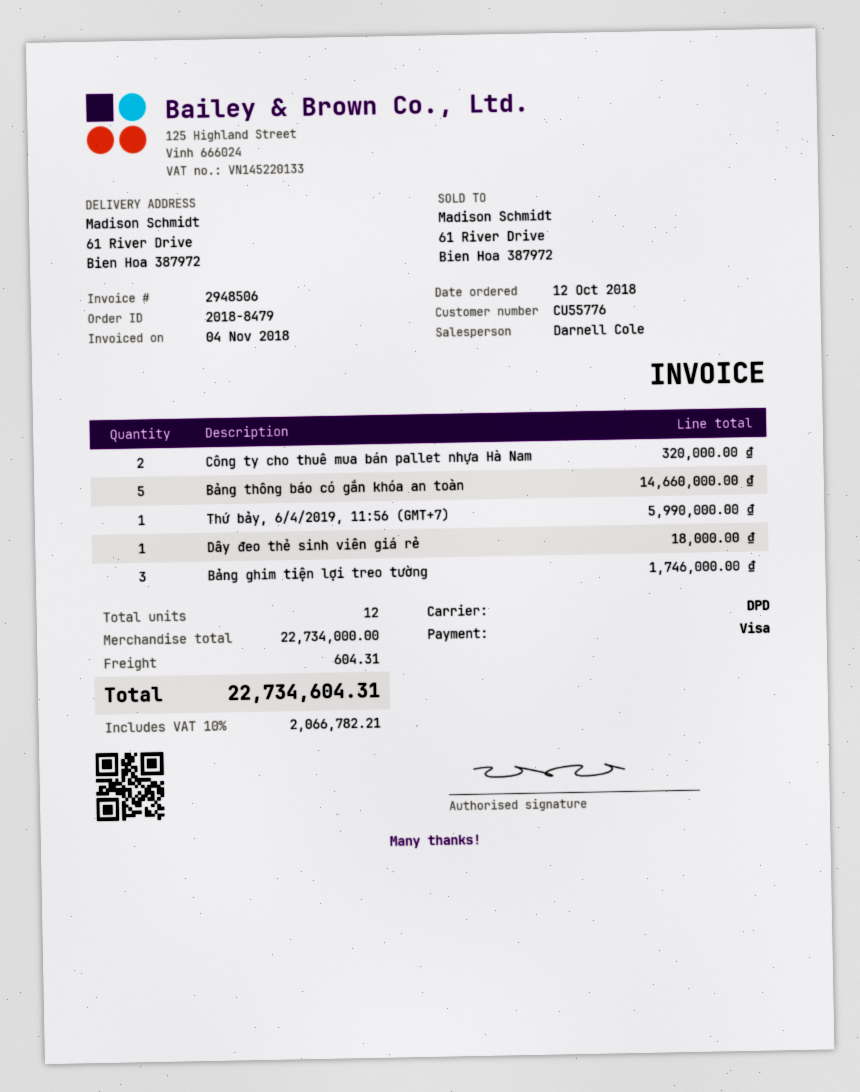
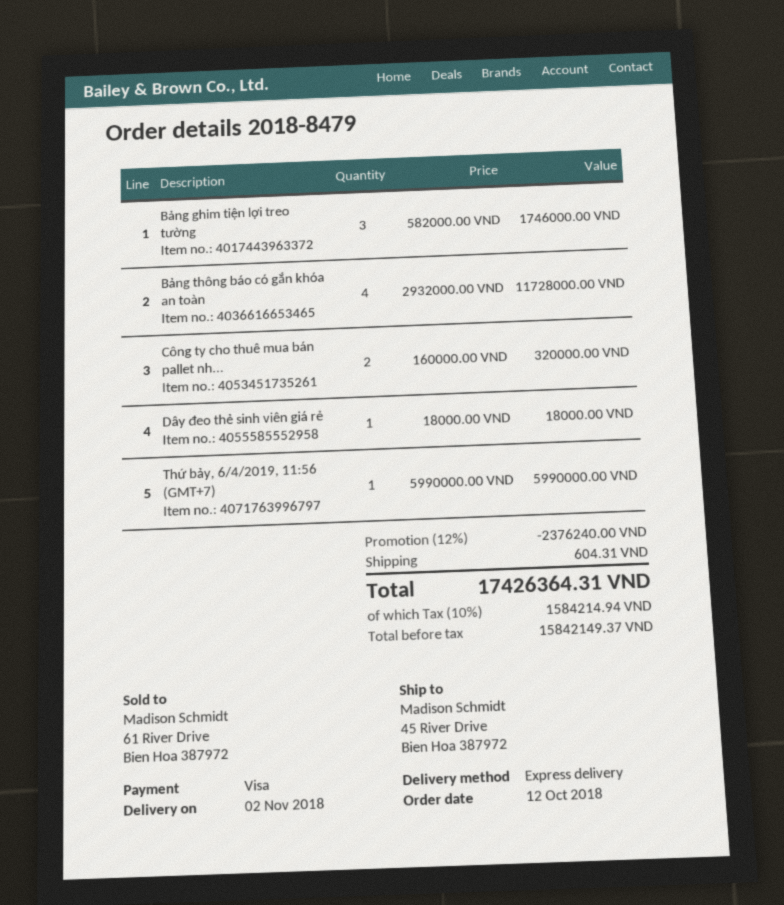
shipping method: DPD -> express
ship to: 61 River Drive, Bien Hoa 387972 -> 45 River Drive, Bien Hoa 387972
Bảng thông báo có gắn khóa an toàn: 5 for 14660000.00 -> 4 for 11728000.00
discount: none -> 12% = 2376240.00
tax: 10% = 2066782.21 -> 10% = 1584214.94
total: 22734604.31 -> 17426364.31

